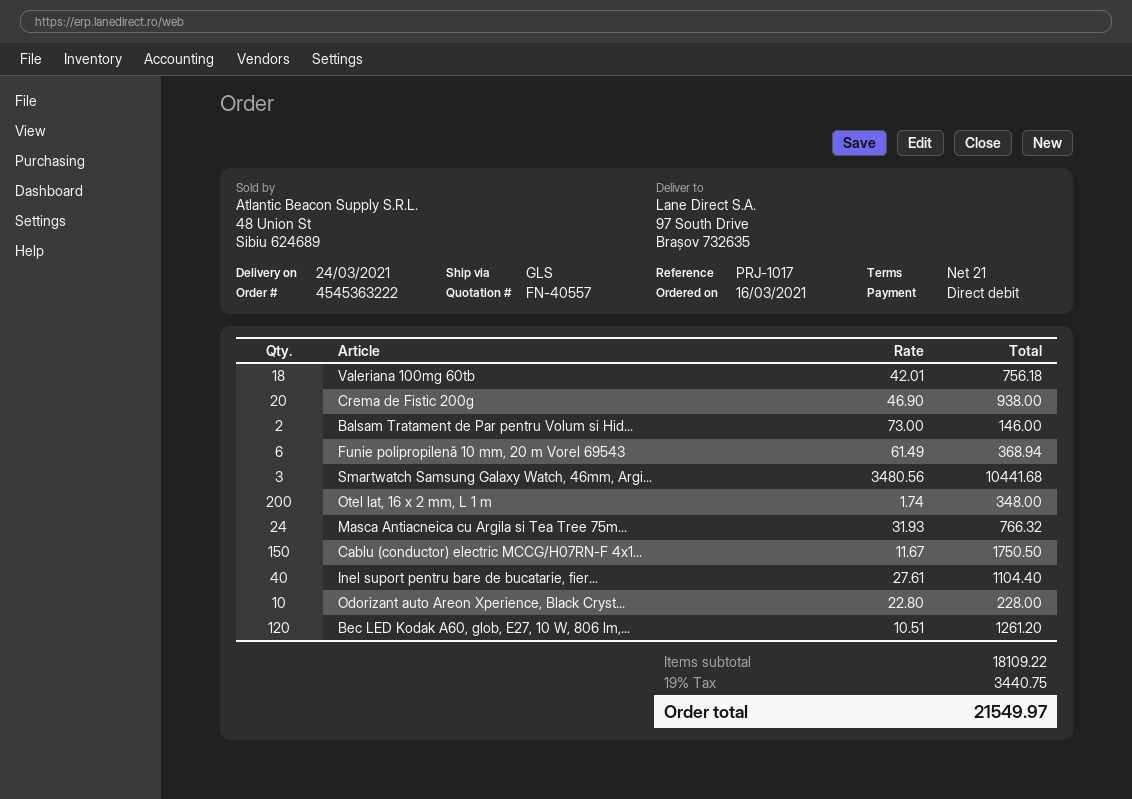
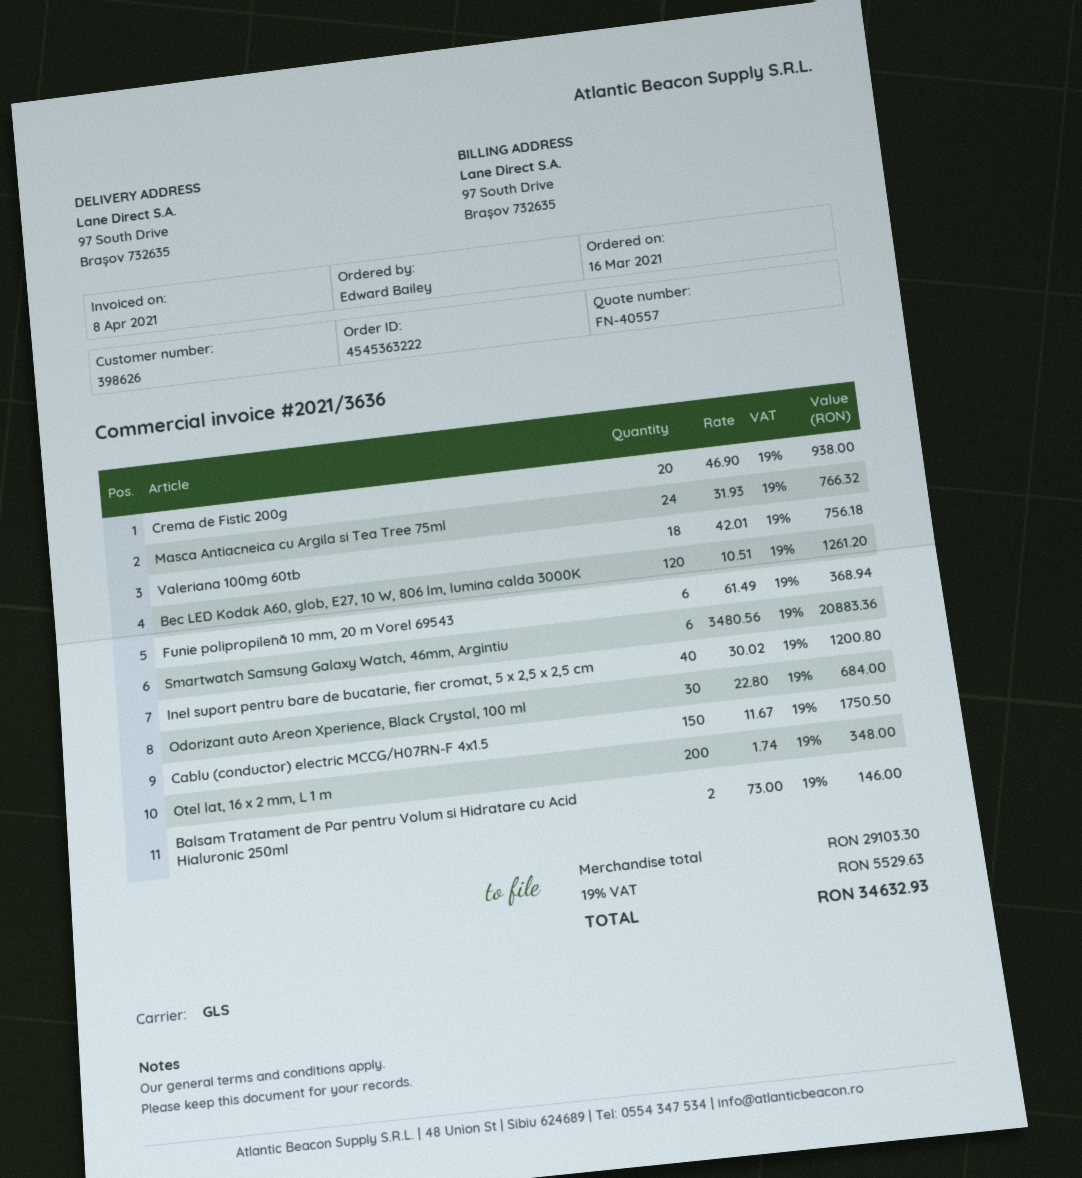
Smartwatch Samsung Galaxy Watch, 46mm, Argi...: 3 x 3480.56 = 10441.68 -> 6 x 3480.56 = 20883.36
Inel suport pentru bare de bucatarie, fier...: 40 x 27.61 = 1104.40 -> 40 x 30.02 = 1200.80
Odorizant auto Areon Xperience, Black Cryst...: 10 x 22.80 = 228.00 -> 30 x 22.80 = 684.00
subtotal: 18109.22 -> 29103.30
tax: 19% = 3440.75 -> 19% = 5529.63
total: 21549.97 -> 34632.93

